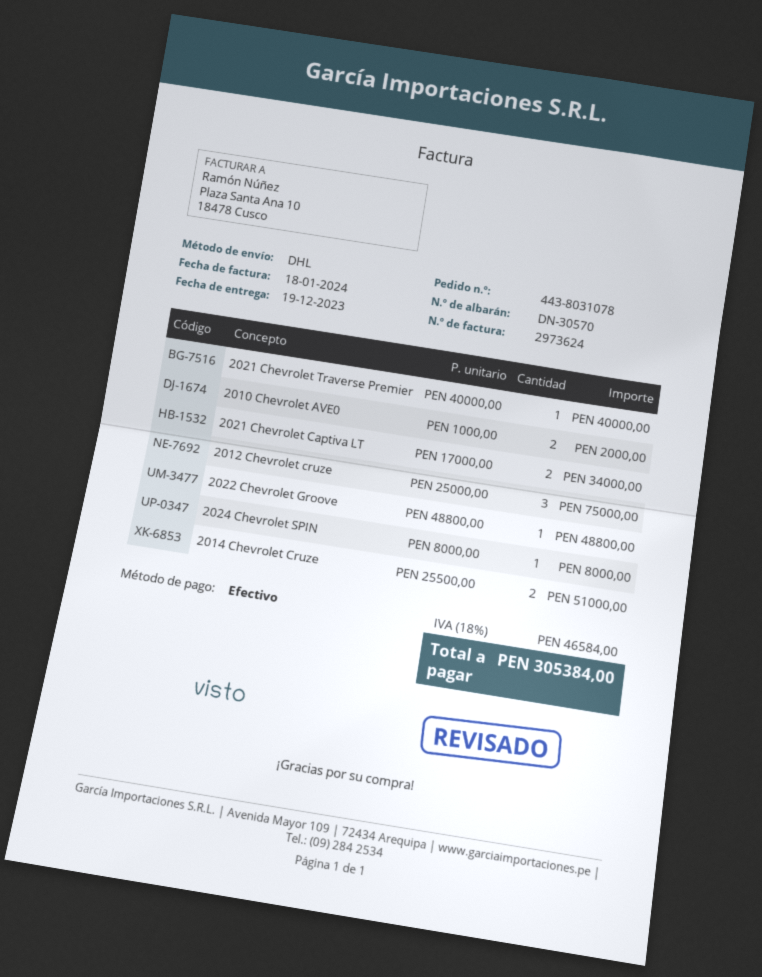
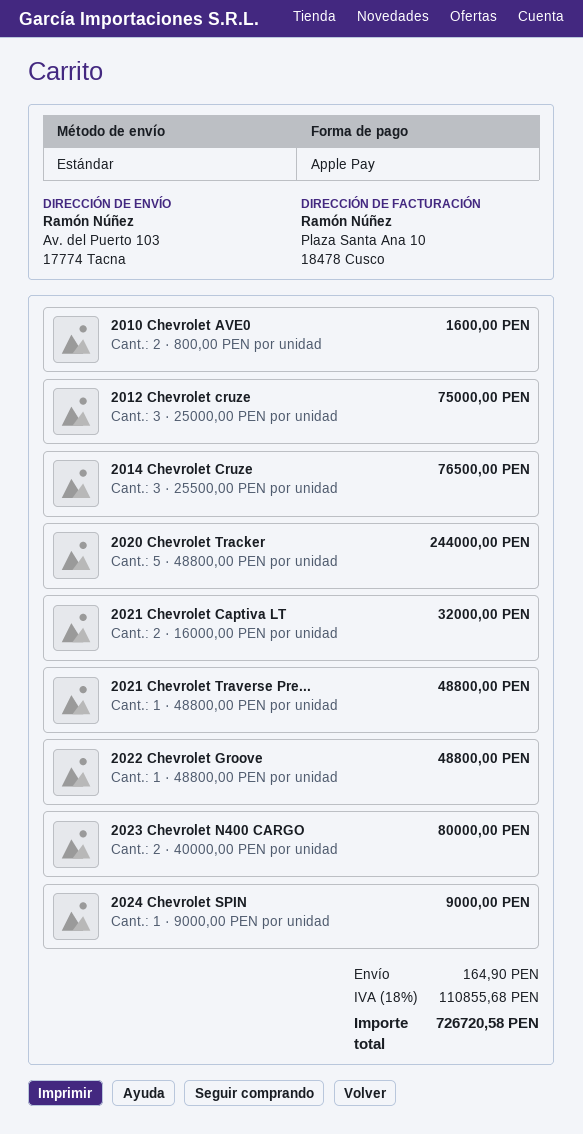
payment method: cash -> Apple Pay
shipping method: DHL -> standard
2021 Chevrolet Traverse Premier: 1 x 40000.00 = 40000.00 -> 1 x 48800.00 = 48800.00
2010 Chevrolet AVE0: 2 x 1000.00 = 2000.00 -> 2 x 800.00 = 1600.00
2021 Chevrolet Captiva LT: 2 x 17000.00 = 34000.00 -> 2 x 16000.00 = 32000.00
2024 Chevrolet SPIN: 1 x 8000.00 = 8000.00 -> 1 x 9000.00 = 9000.00
2014 Chevrolet Cruze: 2 x 25500.00 = 51000.00 -> 3 x 25500.00 = 76500.00
2020 Chevrolet Tracker: none -> 5 x 48800.00 = 244000.00
2023 Chevrolet N400 CARGO: none -> 2 x 40000.00 = 80000.00
shipping: none -> 164.90
tax: 18% = 46584.00 -> 18% = 110855.68
total: 305384.00 -> 726720.58

